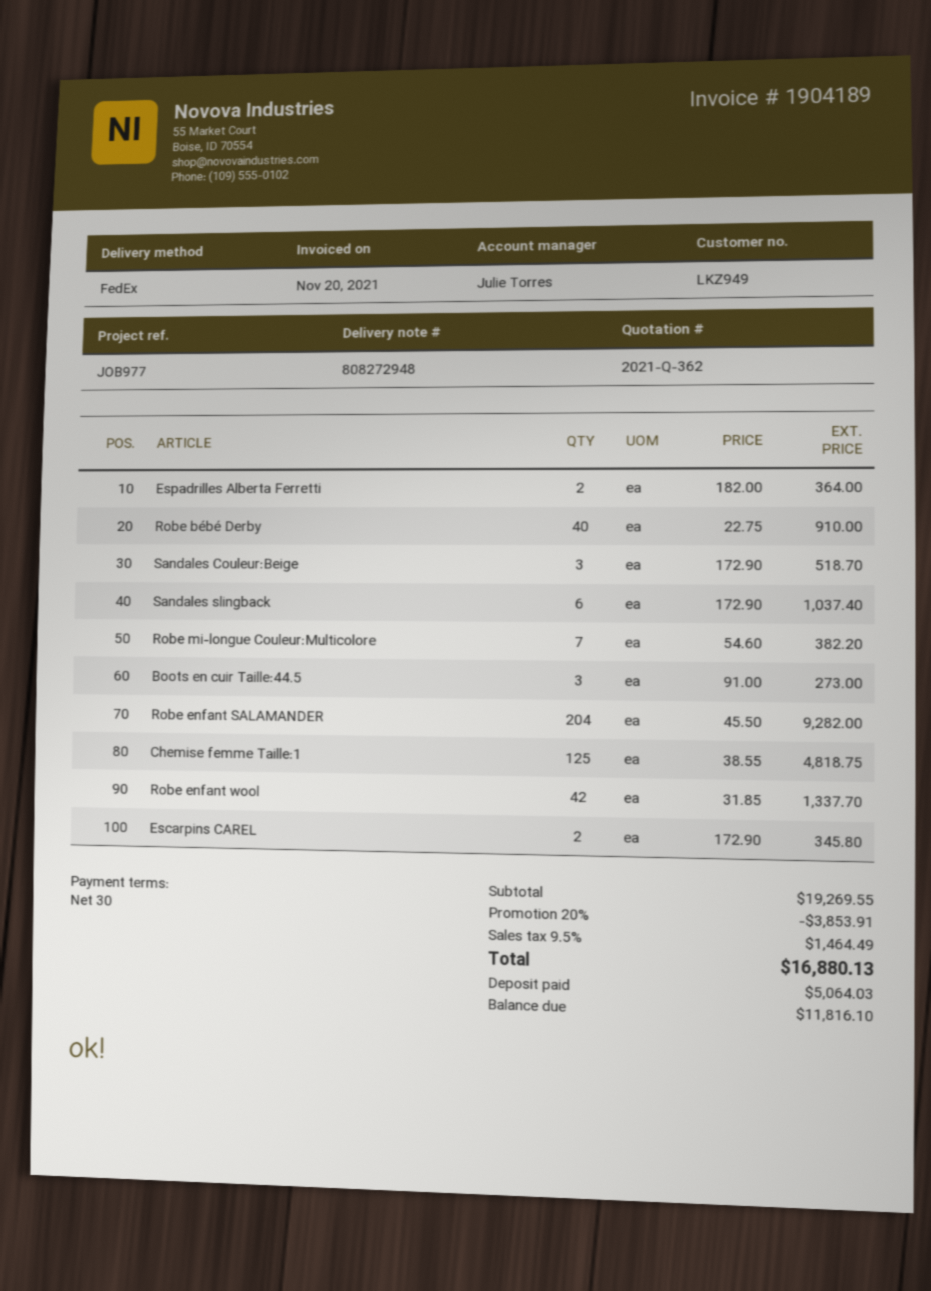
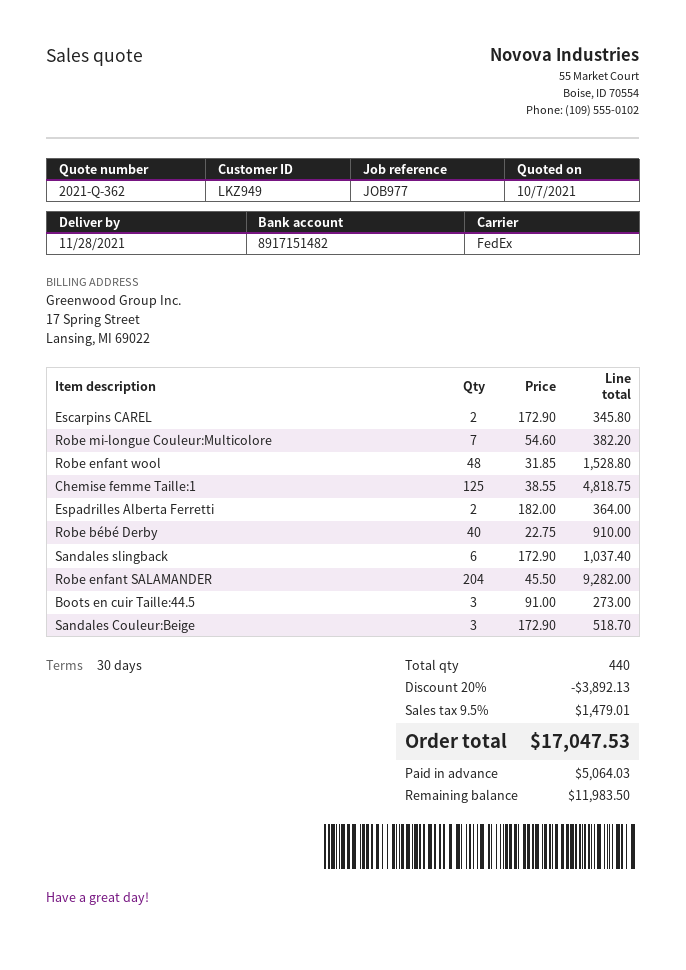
Robe enfant wool: 42 x 31.85 = 1337.70 -> 48 x 31.85 = 1528.80
discount: 20% = 3853.91 -> 20% = 3892.13
tax: 9.5% = 1464.49 -> 9.5% = 1479.01
total: 16880.13 -> 17047.53
balance: 11816.10 -> 11983.50

